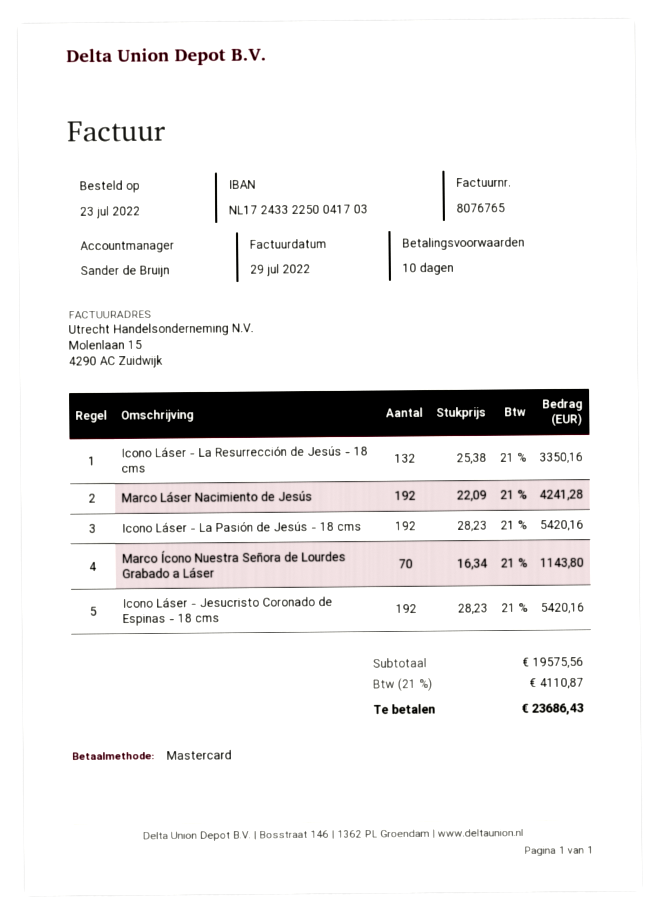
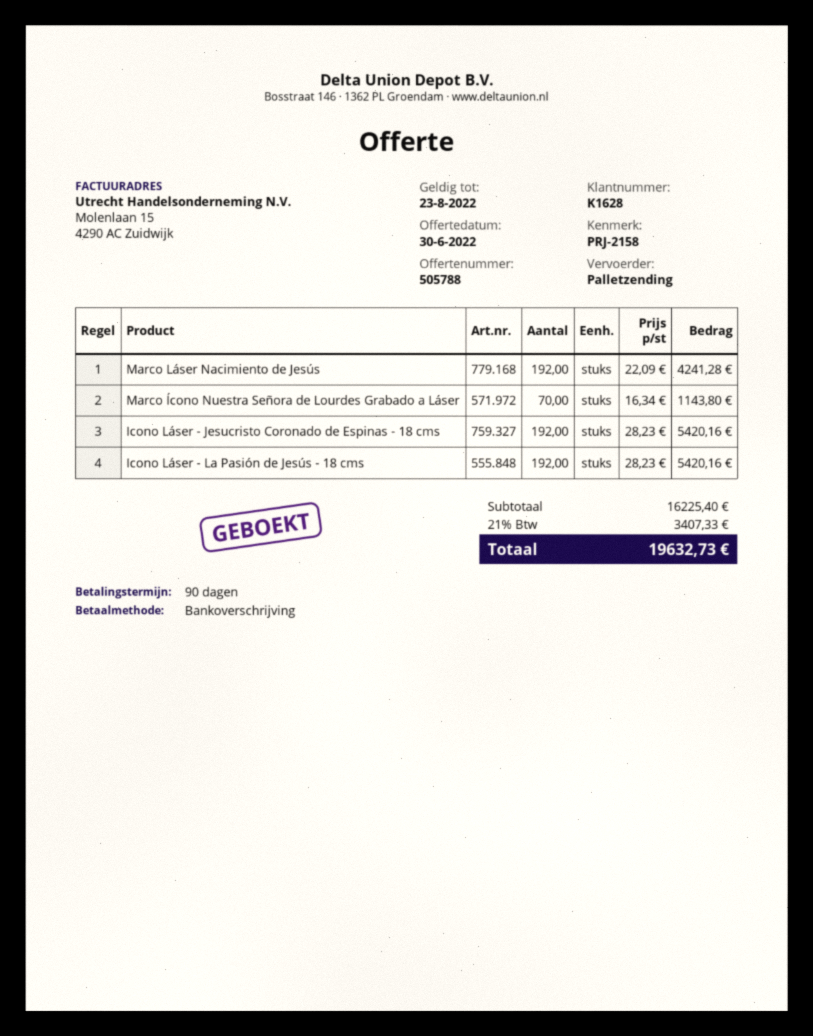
payment terms: 10 days -> 90 days
payment method: Mastercard -> bank transfer
Icono Láser - La Resurrección de Jesús - 18 cms: 132 x 25.38 = 3350.16 -> none
subtotal: 19575.56 -> 16225.40
tax: 21% = 4110.87 -> 21% = 3407.33
total: 23686.43 -> 19632.73

